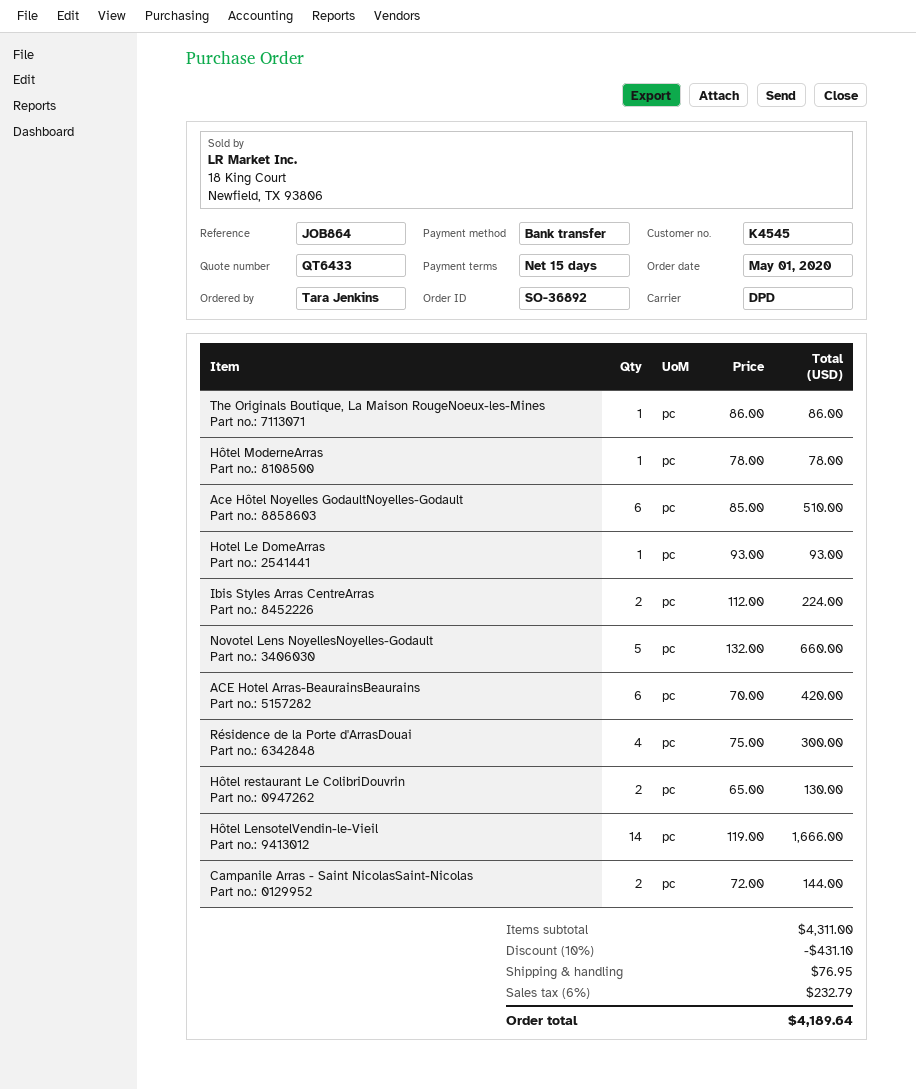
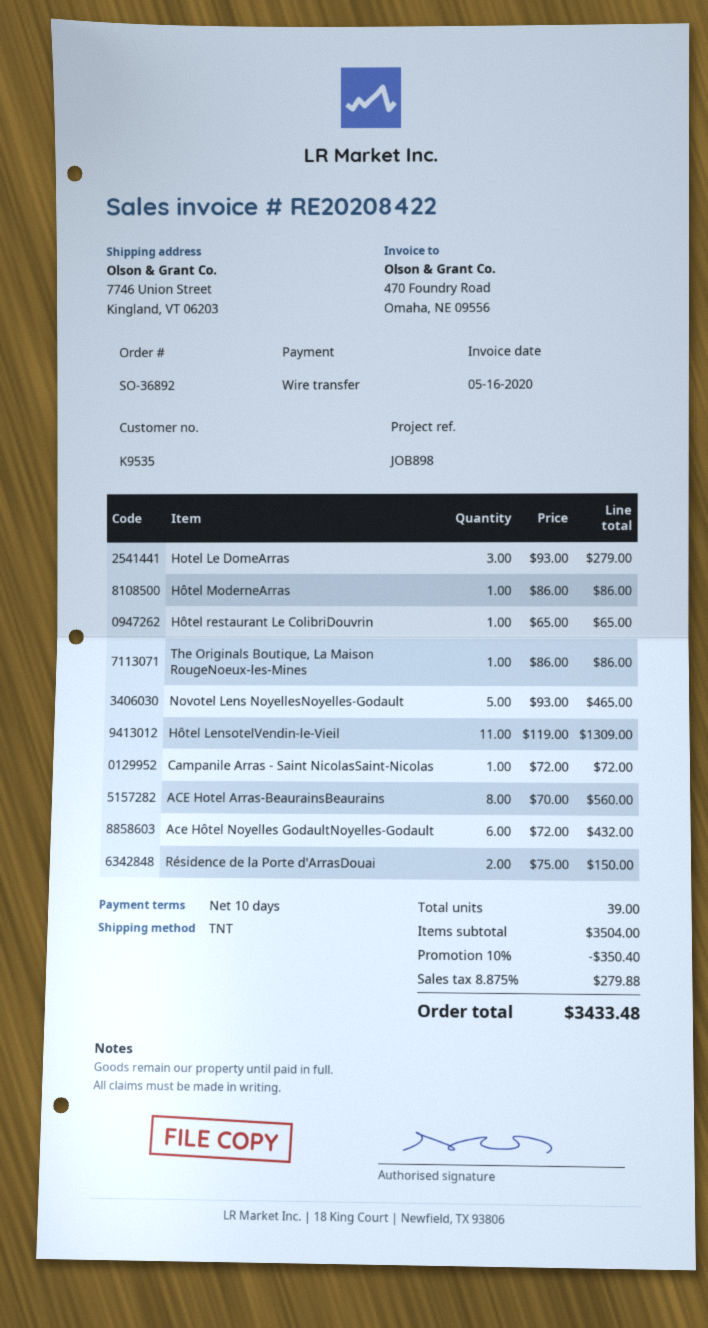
payment terms: 15 days -> 10 days
customer number: K4545 -> K9535
reference: JOB864 -> JOB898
shipping method: DPD -> TNT
Hôtel ModerneArras: 1 x 78.00 = 78.00 -> 1 x 86.00 = 86.00
Ace Hôtel Noyelles GodaultNoyelles-Godault: 6 x 85.00 = 510.00 -> 6 x 72.00 = 432.00
Hotel Le DomeArras: 1 x 93.00 = 93.00 -> 3 x 93.00 = 279.00
Ibis Styles Arras CentreArras: 2 x 112.00 = 224.00 -> none
Novotel Lens NoyellesNoyelles-Godault: 5 x 132.00 = 660.00 -> 5 x 93.00 = 465.00
ACE Hotel Arras-BeaurainsBeaurains: 6 x 70.00 = 420.00 -> 8 x 70.00 = 560.00
Résidence de la Porte d'ArrasDouai: 4 x 75.00 = 300.00 -> 2 x 75.00 = 150.00
Hôtel restaurant Le ColibriDouvrin: 2 x 65.00 = 130.00 -> 1 x 65.00 = 65.00
Hôtel LensotelVendin-le-Vieil: 14 x 119.00 = 1666.00 -> 11 x 119.00 = 1309.00
Campanile Arras - Saint NicolasSaint-Nicolas: 2 x 72.00 = 144.00 -> 1 x 72.00 = 72.00
subtotal: 4311.00 -> 3504.00
discount: 10% = 431.10 -> 10% = 350.40
shipping: 76.95 -> none
tax: 6% = 232.79 -> 8.875% = 279.88
total: 4189.64 -> 3433.48

